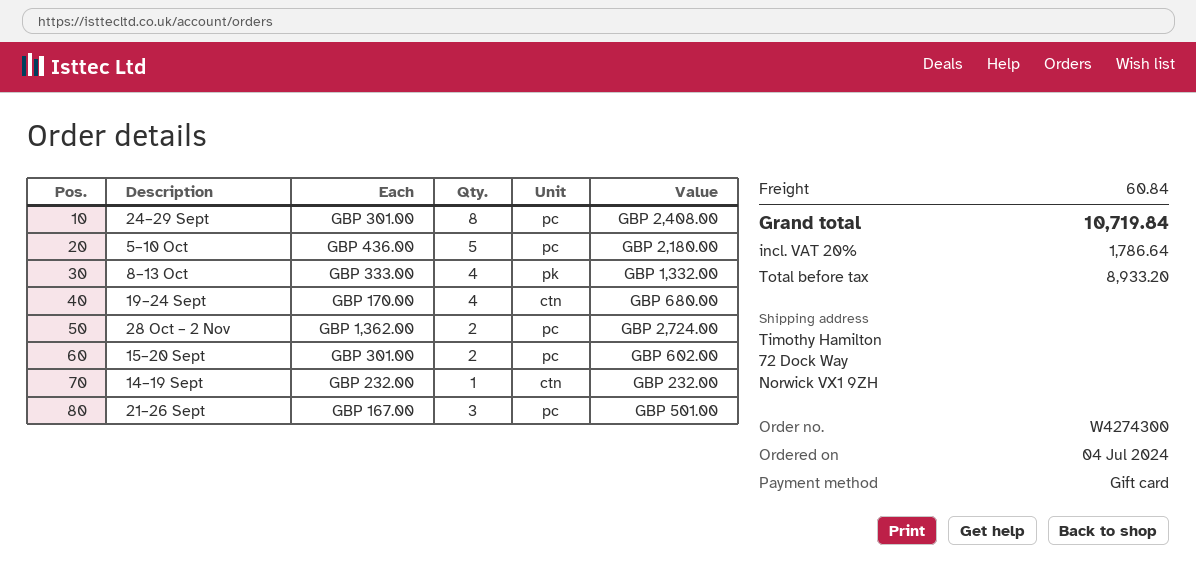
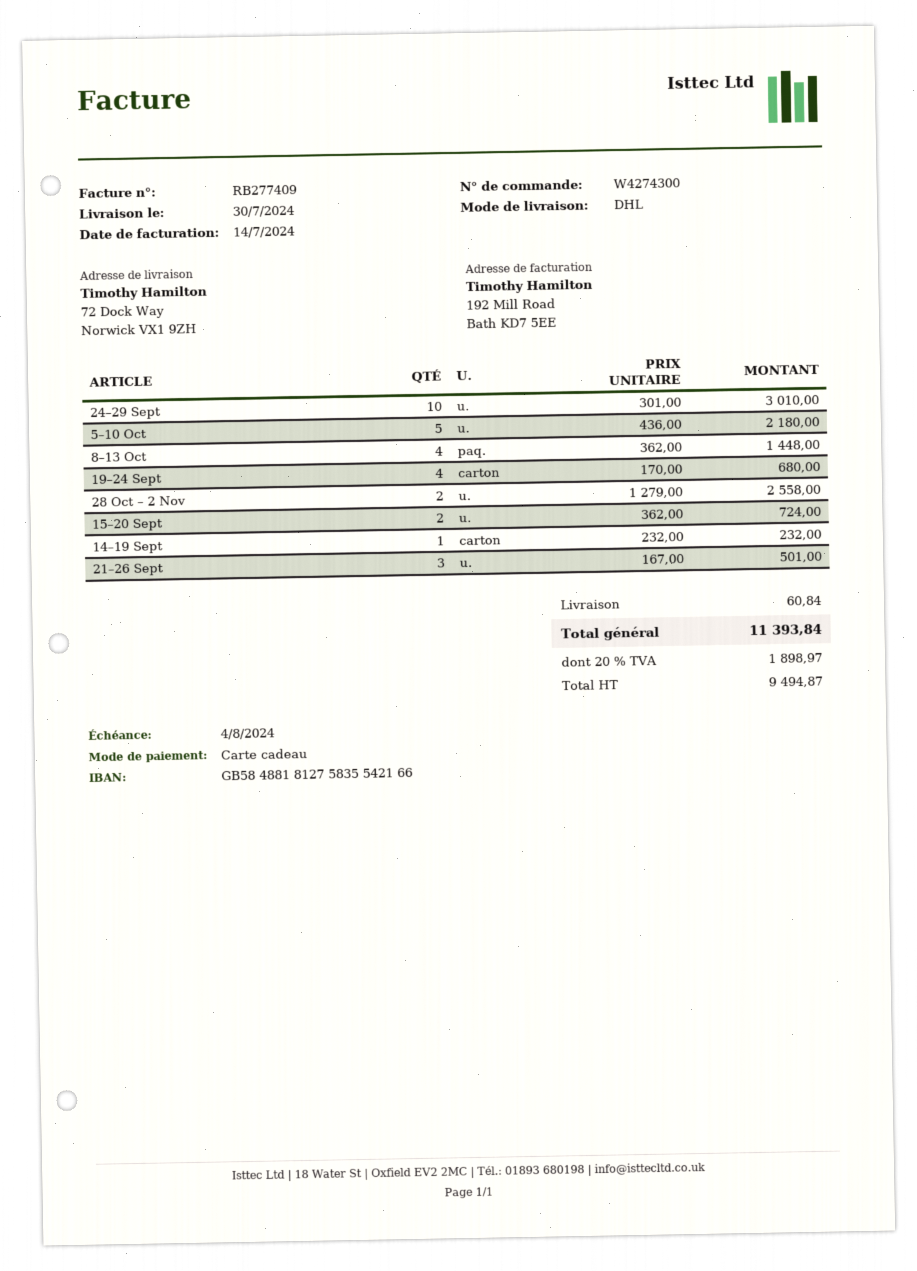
24–29 Sept: 8 x 301.00 = 2408.00 -> 10 x 301.00 = 3010.00
8–13 Oct: 4 x 333.00 = 1332.00 -> 4 x 362.00 = 1448.00
28 Oct – 2 Nov: 2 x 1362.00 = 2724.00 -> 2 x 1279.00 = 2558.00
15–20 Sept: 2 x 301.00 = 602.00 -> 2 x 362.00 = 724.00
net: 8933.20 -> 9494.87
tax: 20% = 1786.64 -> 20% = 1898.97
total: 10719.84 -> 11393.84

